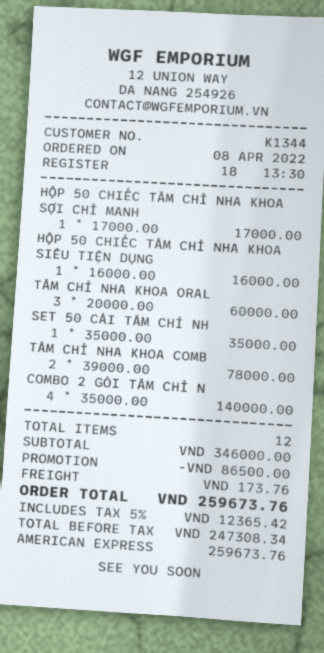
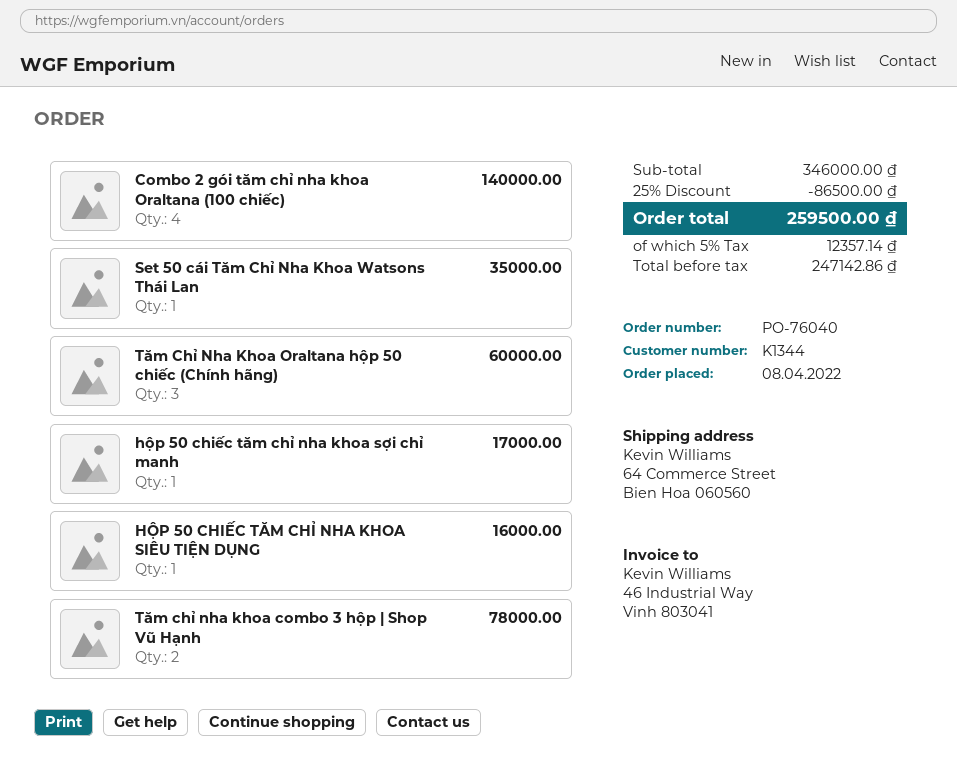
shipping: 173.76 -> none
net: 247308.34 -> 247142.86
tax: 5% = 12365.42 -> 5% = 12357.14
total: 259673.76 -> 259500.00

